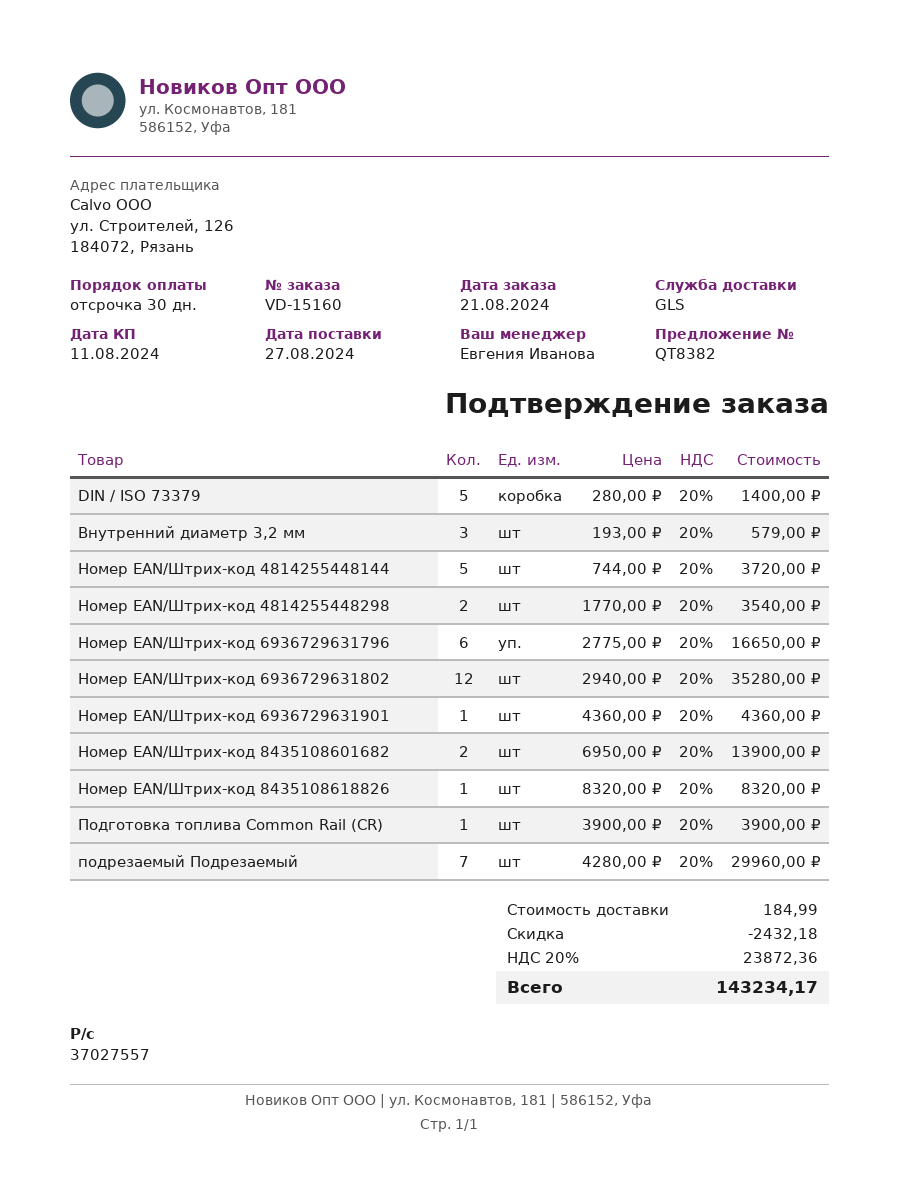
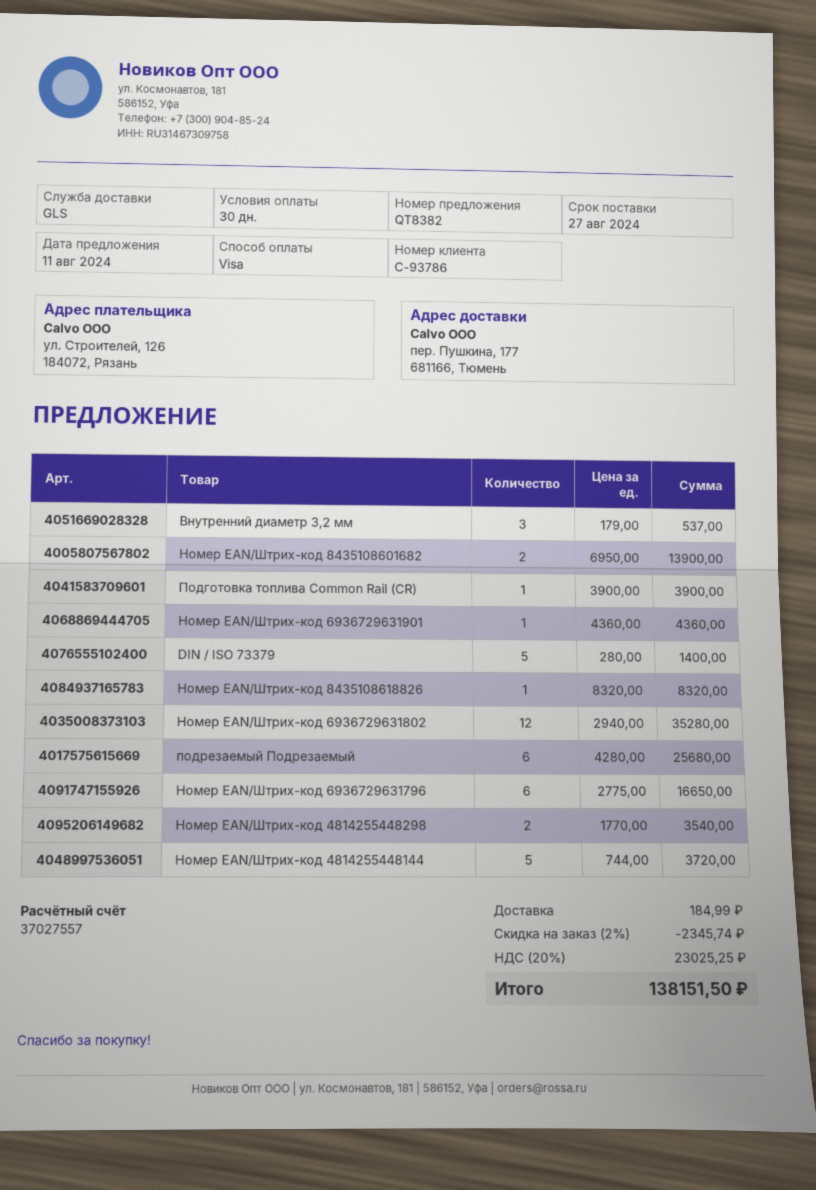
Внутренний диаметр 3,2 мм: 3 x 193.00 = 579.00 -> 3 x 179.00 = 537.00
подрезаемый Подрезаемый: 7 x 4280.00 = 29960.00 -> 6 x 4280.00 = 25680.00
discount: 2432.18 -> 2345.74
tax: 20% = 23872.36 -> 20% = 23025.25
total: 143234.17 -> 138151.50

